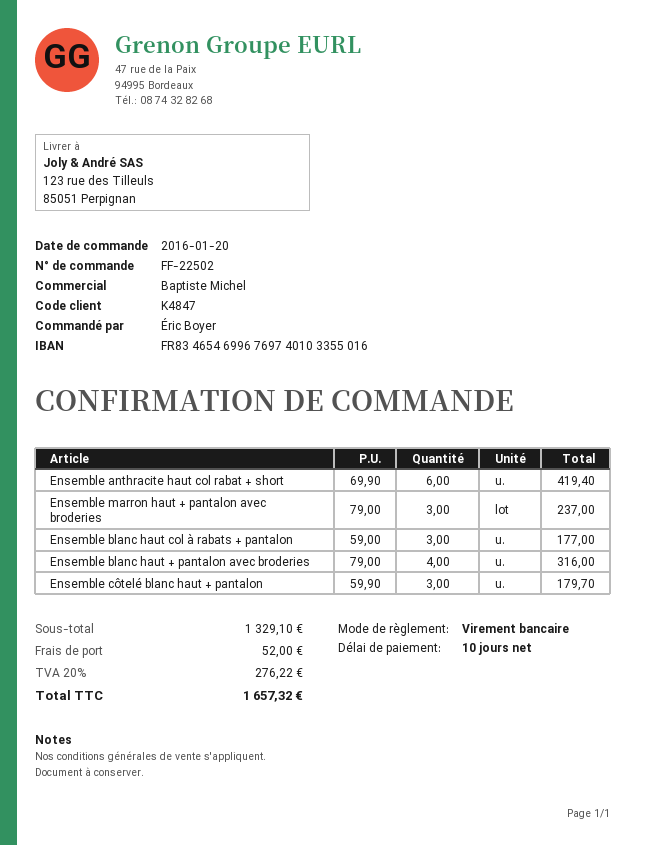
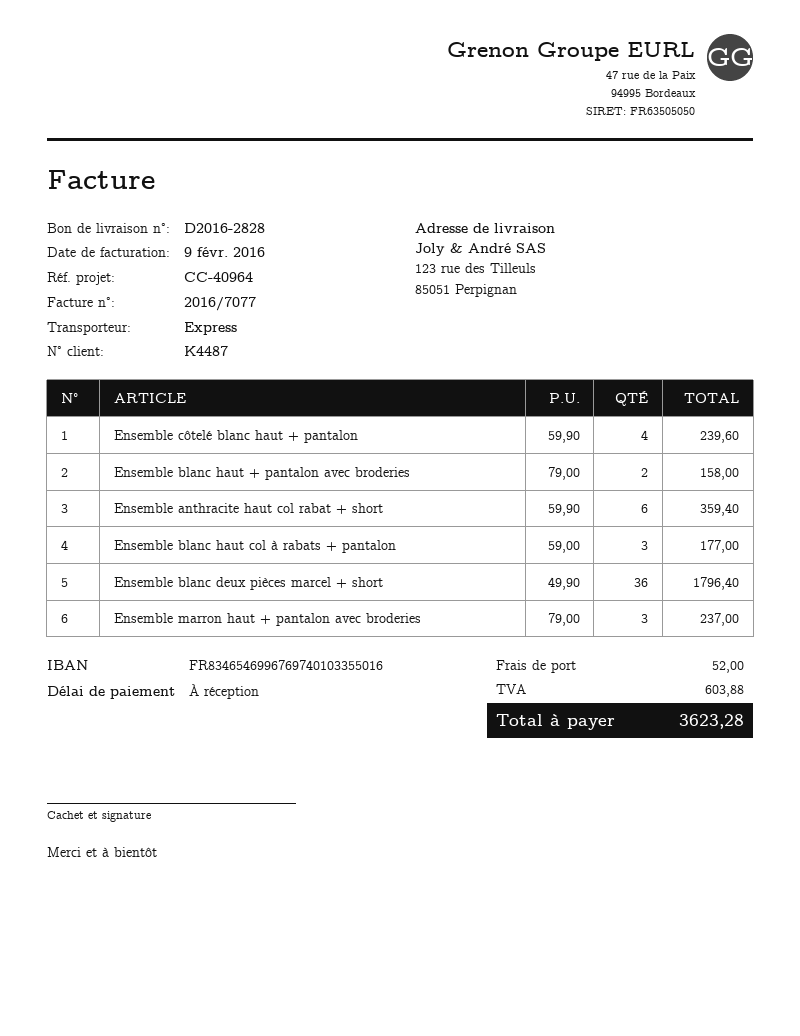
payment terms: 10 days -> on receipt
customer number: K4847 -> K4487
Ensemble anthracite haut col rabat + short: 6 x 69.90 = 419.40 -> 6 x 59.90 = 359.40
Ensemble blanc haut + pantalon avec broderies: 4 x 79.00 = 316.00 -> 2 x 79.00 = 158.00
Ensemble côtelé blanc haut + pantalon: 3 x 59.90 = 179.70 -> 4 x 59.90 = 239.60
Ensemble blanc deux pièces marcel + short: none -> 36 x 49.90 = 1796.40
tax: 276.22 -> 603.88
total: 1657.32 -> 3623.28

